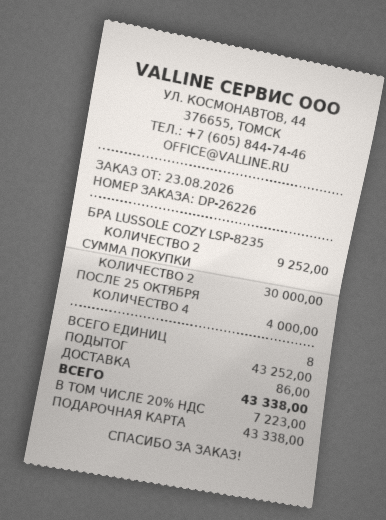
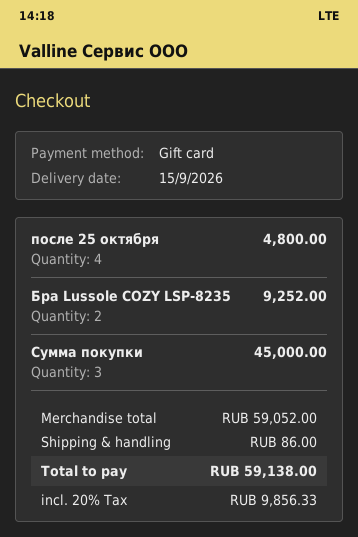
СУММА ПОКУПКИ: 2 for 30000.00 -> 3 for 45000.00
ПОСЛЕ 25 ОКТЯБРЯ: 4 for 4000.00 -> 4 for 4800.00
subtotal: 43252.00 -> 59052.00
tax: 20% = 7223.00 -> 20% = 9856.33
total: 43338.00 -> 59138.00

